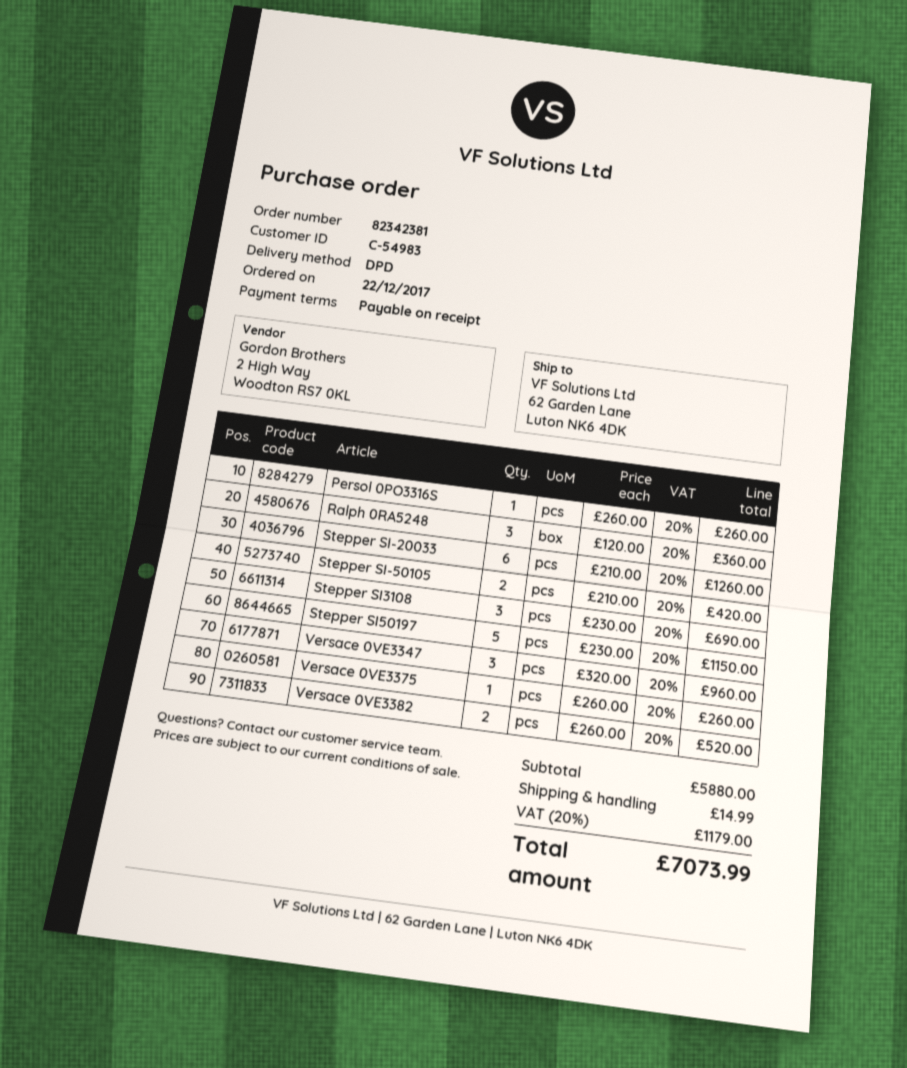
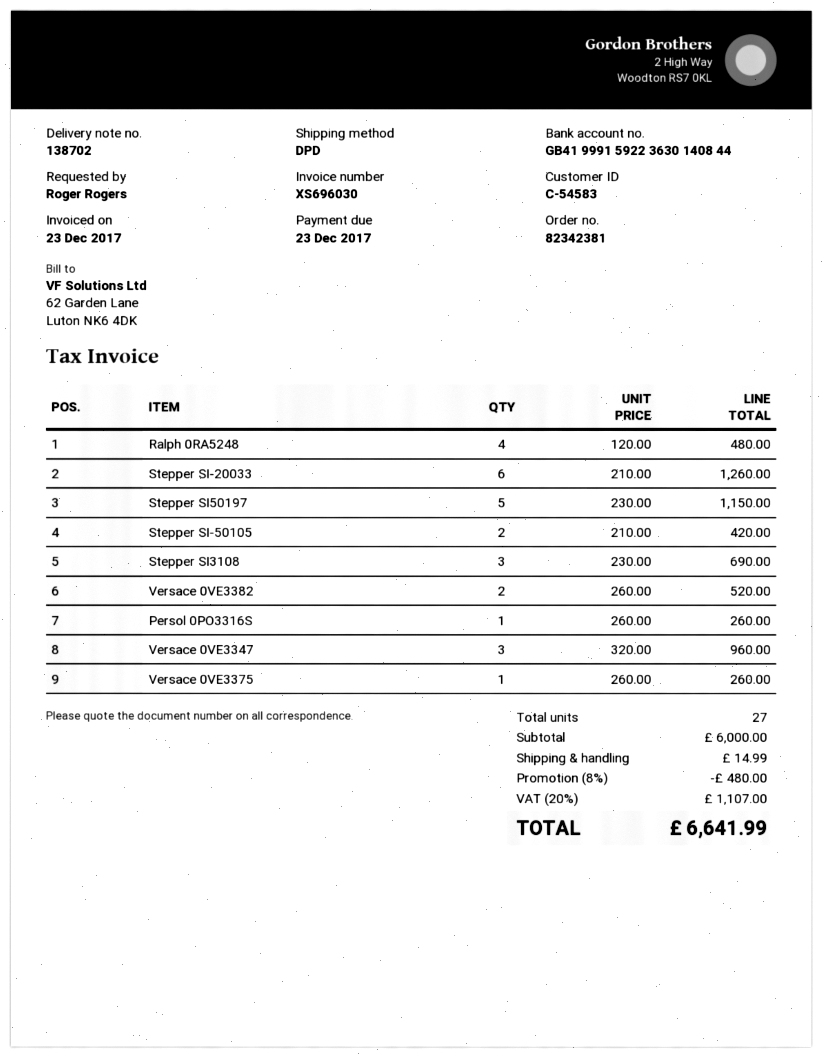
customer number: C-54983 -> C-54583
Ralph 0RA5248: 3 x 120.00 = 360.00 -> 4 x 120.00 = 480.00
subtotal: 5880.00 -> 6000.00
discount: none -> 8% = 480.00
tax: 20% = 1179.00 -> 20% = 1107.00
total: 7073.99 -> 6641.99

